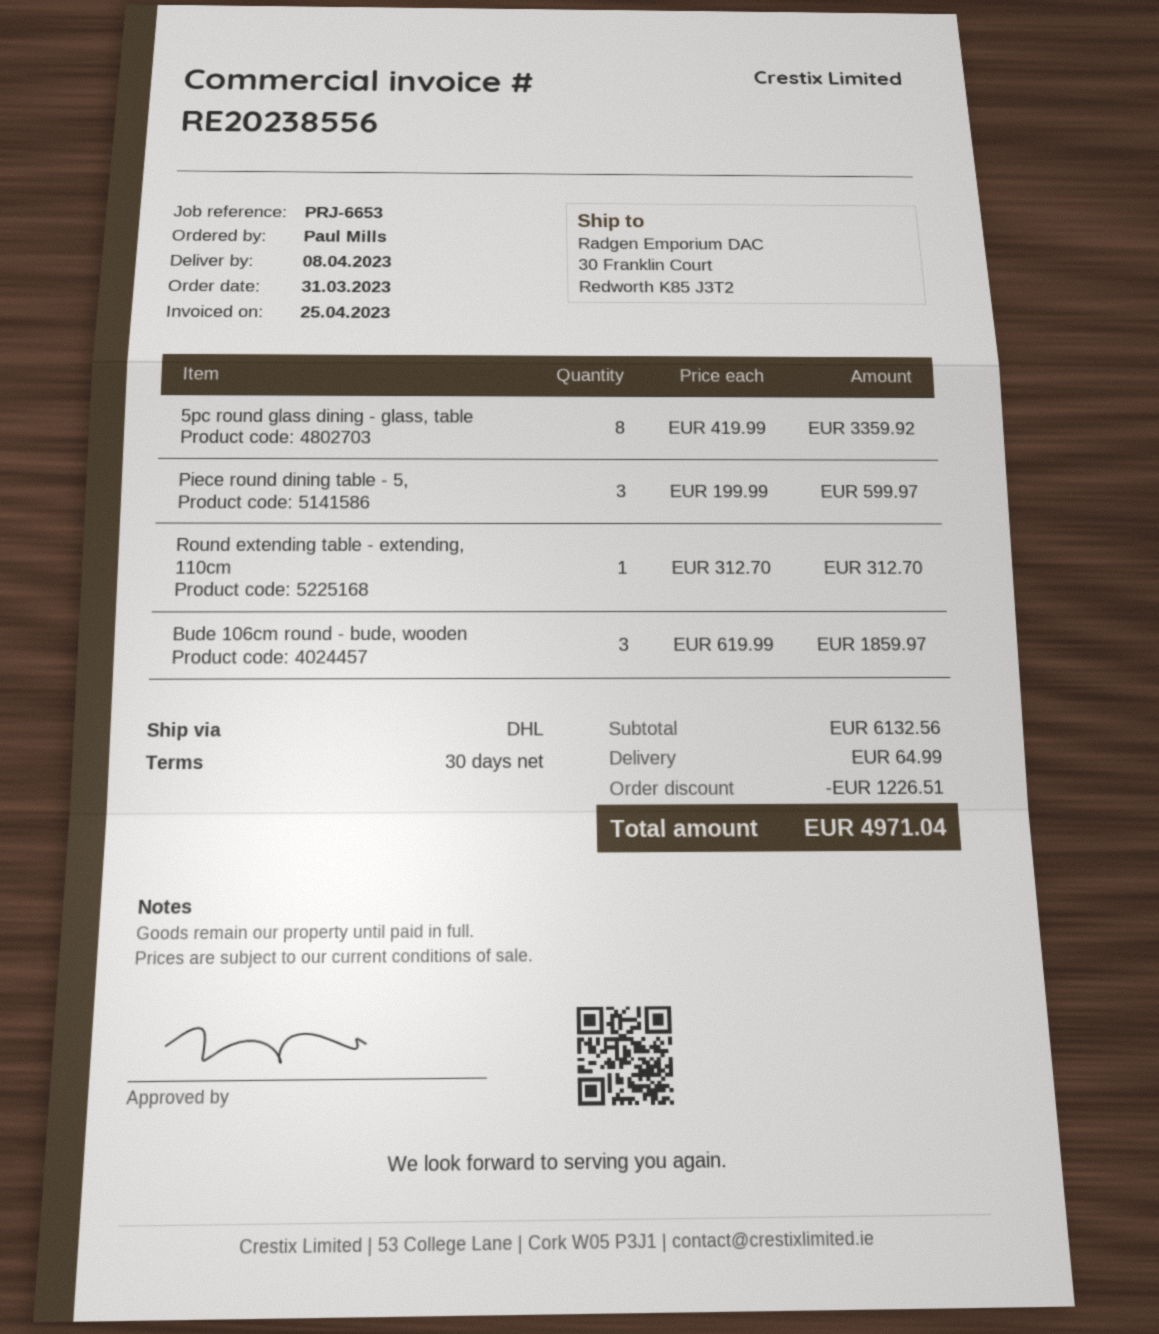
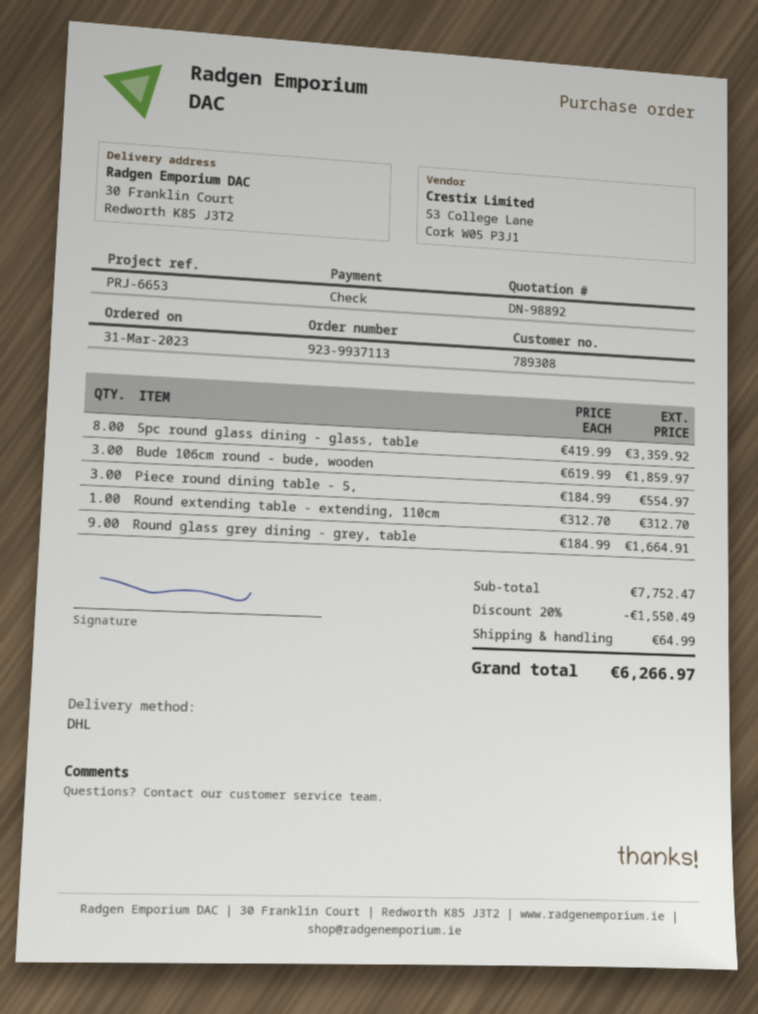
Piece round dining table - 5,: 3 x 199.99 = 599.97 -> 3 x 184.99 = 554.97
Round glass grey dining - grey, table: none -> 9 x 184.99 = 1664.91
subtotal: 6132.56 -> 7752.47
discount: 1226.51 -> 1550.49
total: 4971.04 -> 6266.97

